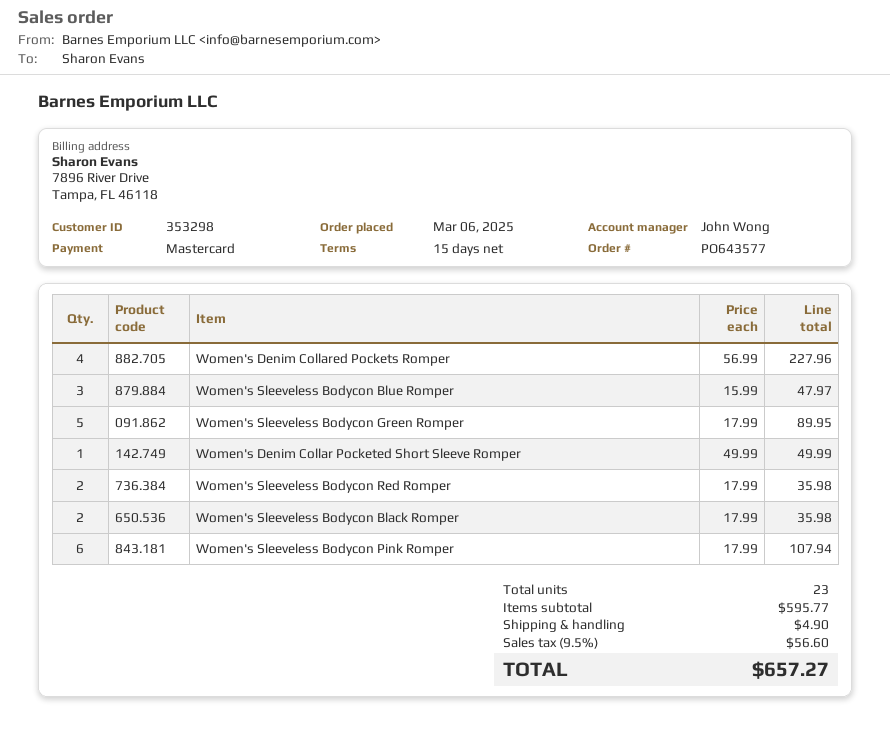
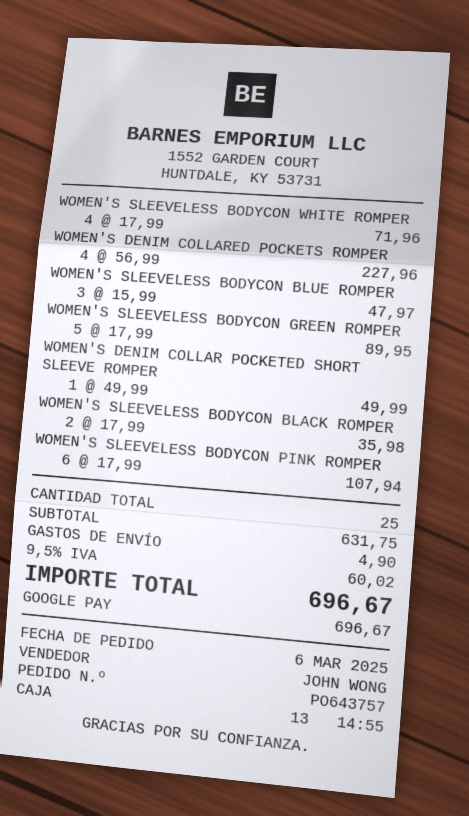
order number: PO643577 -> PO643757
payment method: Mastercard -> Google Pay
Women's Sleeveless Bodycon Red Romper: 2 x 17.99 = 35.98 -> none
WOMEN'S SLEEVELESS BODYCON WHITE ROMPER: none -> 4 x 17.99 = 71.96
total quantity: 23 -> 25
subtotal: 595.77 -> 631.75
tax: 9.5% = 56.60 -> 9.5% = 60.02
total: 657.27 -> 696.67

